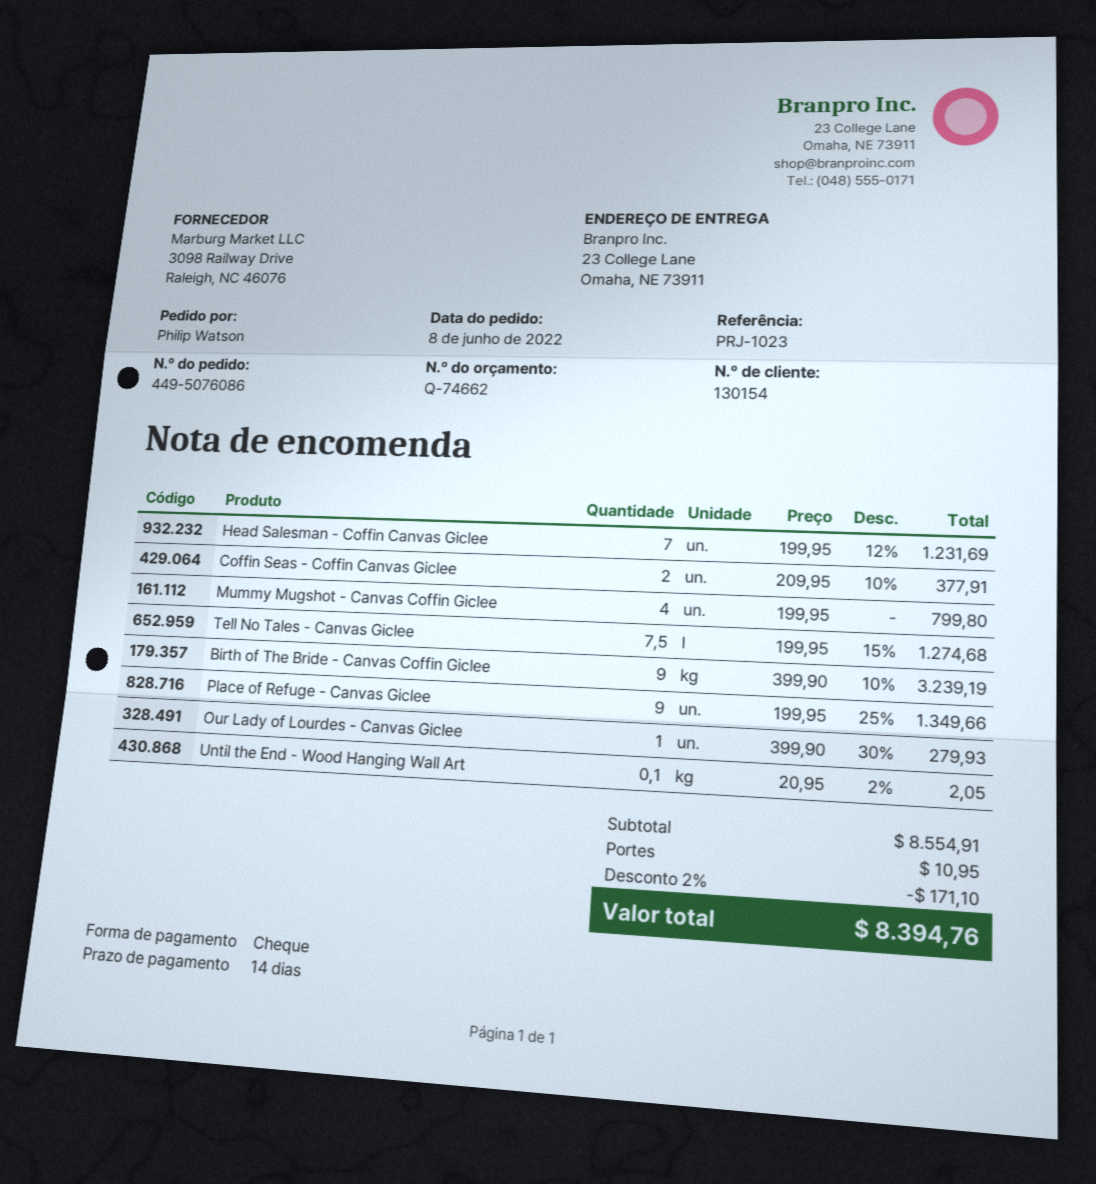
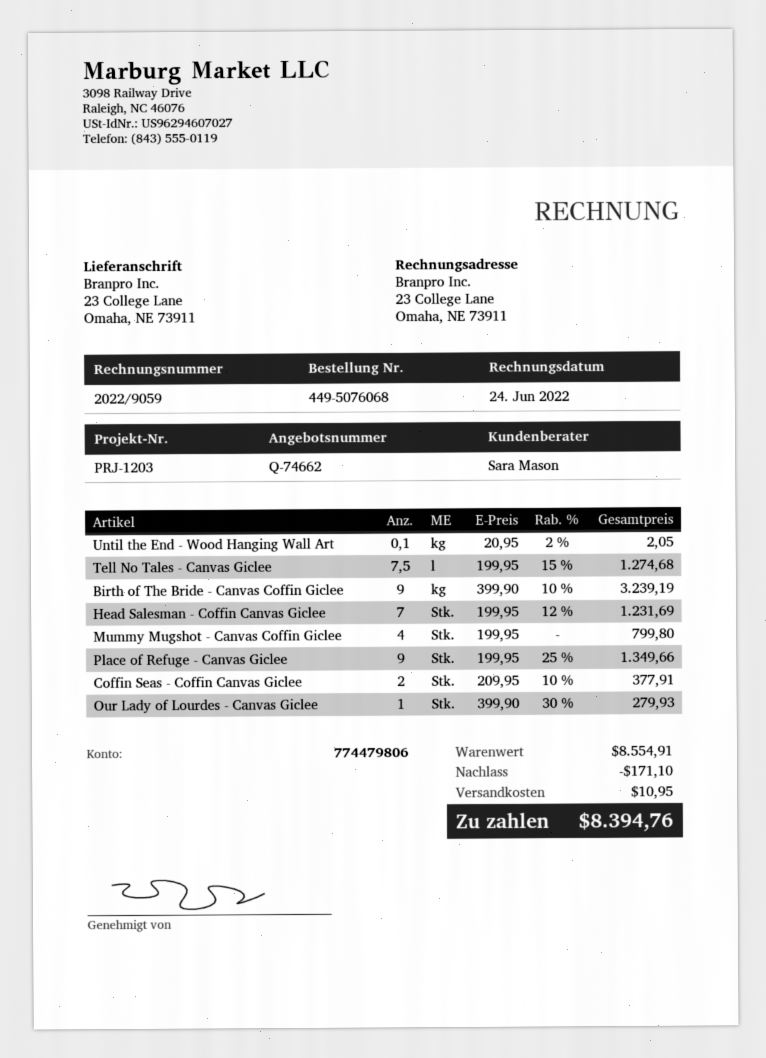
order number: 449-5076086 -> 449-5076068
reference: PRJ-1023 -> PRJ-1203

